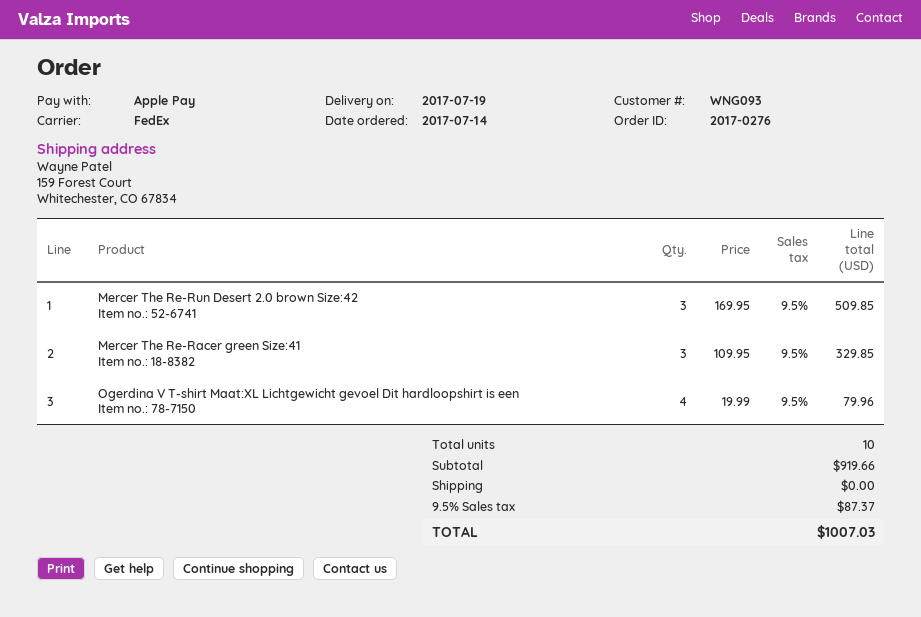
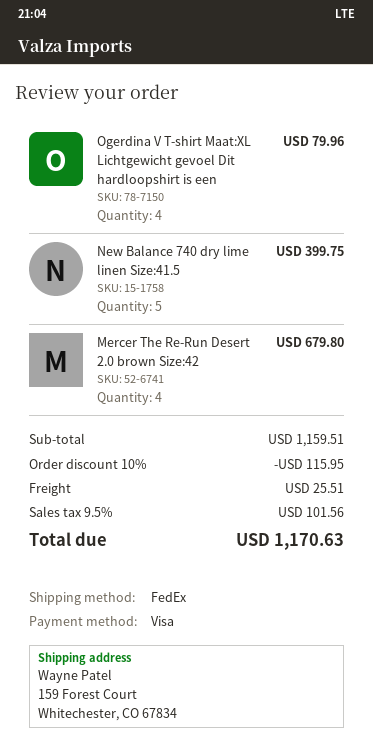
payment method: Apple Pay -> Visa
Mercer The Re-Run Desert 2.0 brown Size:42: 3 for 509.85 -> 4 for 679.80
Mercer The Re-Racer green Size:41: 3 for 329.85 -> none
New Balance 740 dry lime linen Size:41.5: none -> 5 for 399.75
subtotal: 919.66 -> 1159.51
discount: none -> 10% = 115.95
shipping: 0.00 -> 25.51
tax: 9.5% = 87.37 -> 9.5% = 101.56
total: 1007.03 -> 1170.63

